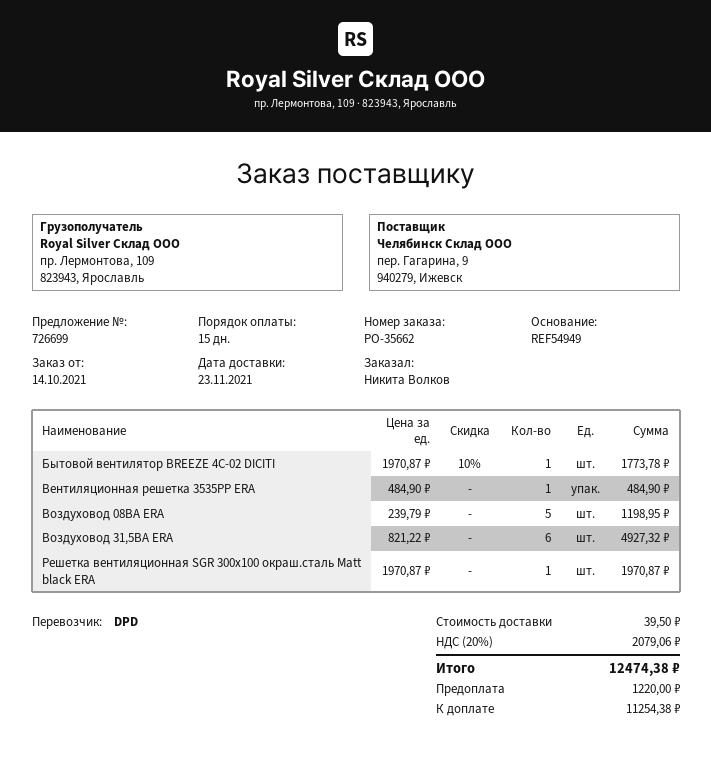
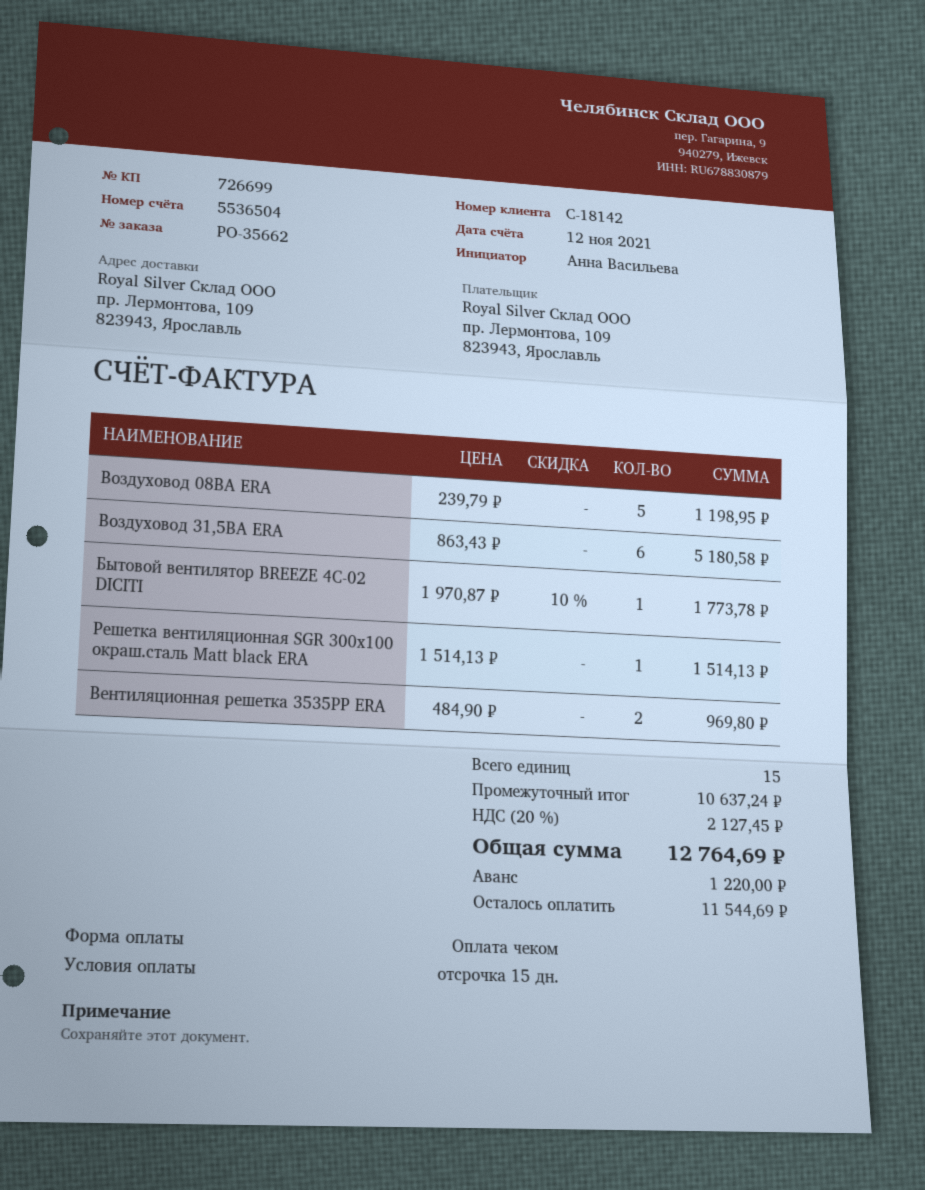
ordered by: Никита Волков -> Анна Васильева
Вентиляционная решетка 3535РР ERA: 1 x 484.90 = 484.90 -> 2 x 484.90 = 969.80
Воздуховод 31,5ВА ERA: 6 x 821.22 = 4927.32 -> 6 x 863.43 = 5180.58
Решетка вентиляционная SGR 300х100 окраш.сталь Matt black ERA: 1 x 1970.87 = 1970.87 -> 1 x 1514.13 = 1514.13
shipping: 39.50 -> none
tax: 20% = 2079.06 -> 20% = 2127.45
total: 12474.38 -> 12764.69
balance: 11254.38 -> 11544.69

